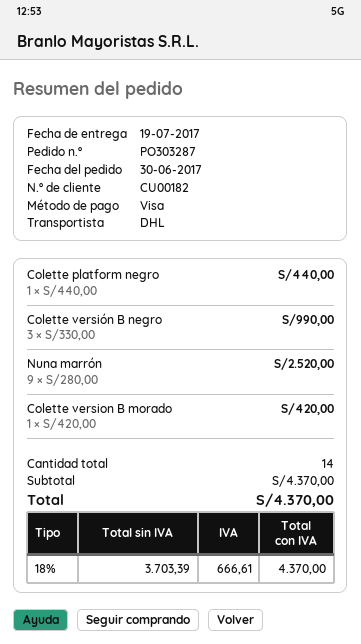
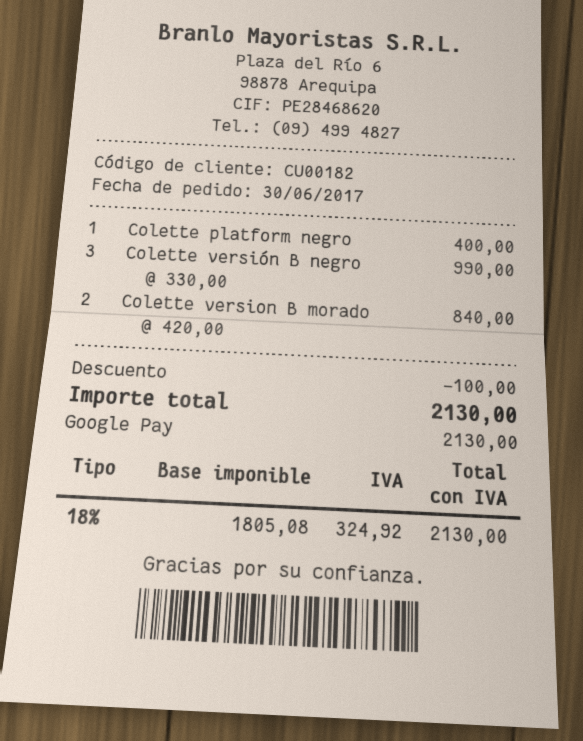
payment method: Visa -> Google Pay
Colette platform negro: 1 x 440.00 = 440.00 -> 1 x 400.00 = 400.00
Nuna marrón: 9 x 280.00 = 2520.00 -> none
Colette version B morado: 1 x 420.00 = 420.00 -> 2 x 420.00 = 840.00
discount: none -> 100.00
net: 3703.39 -> 1805.08
tax: 18% = 666.61 -> 18% = 324.92
total: 4370.00 -> 2130.00

